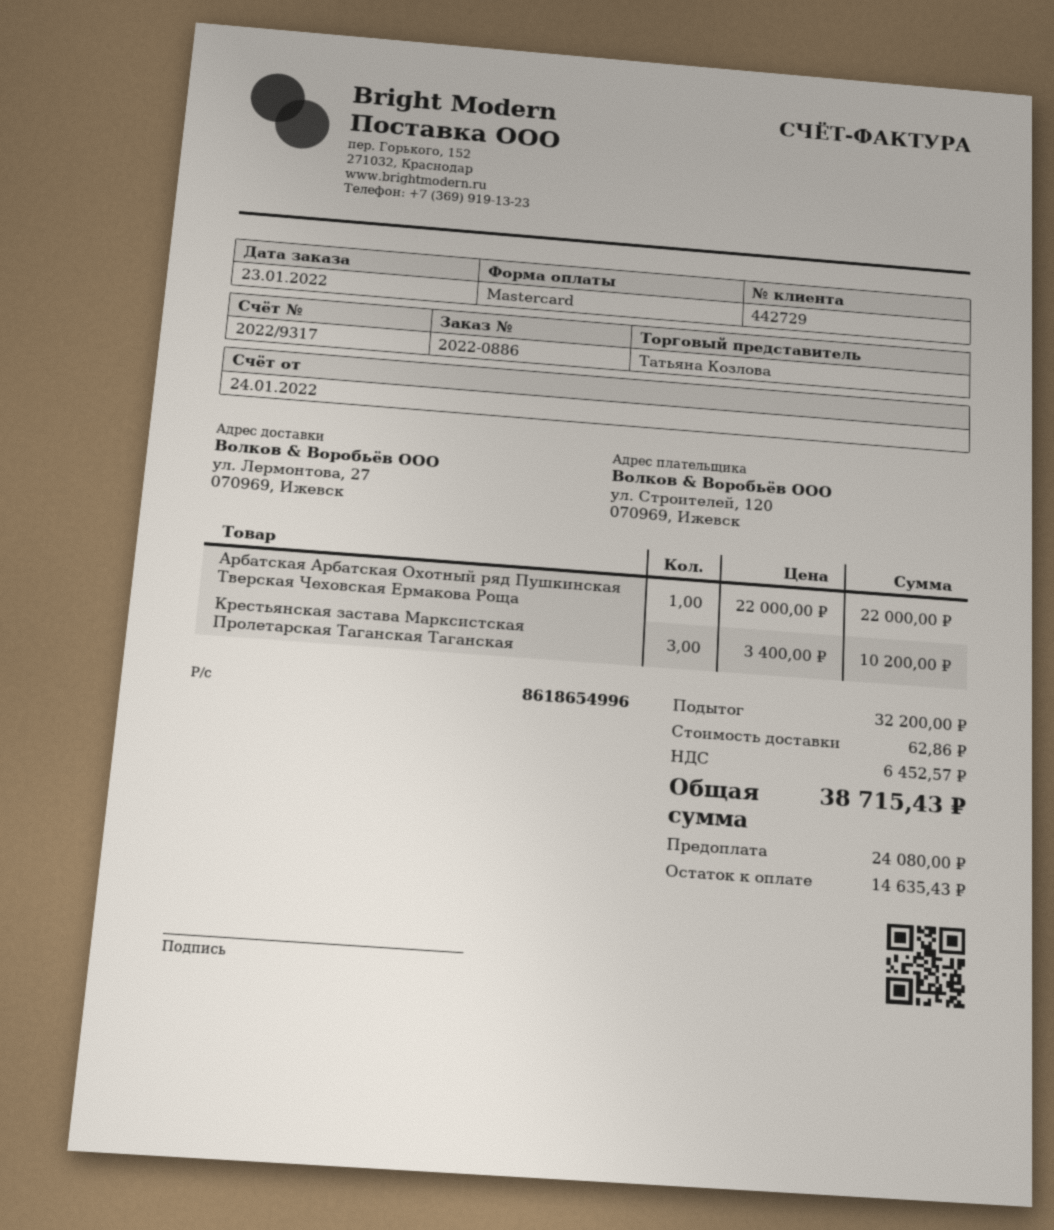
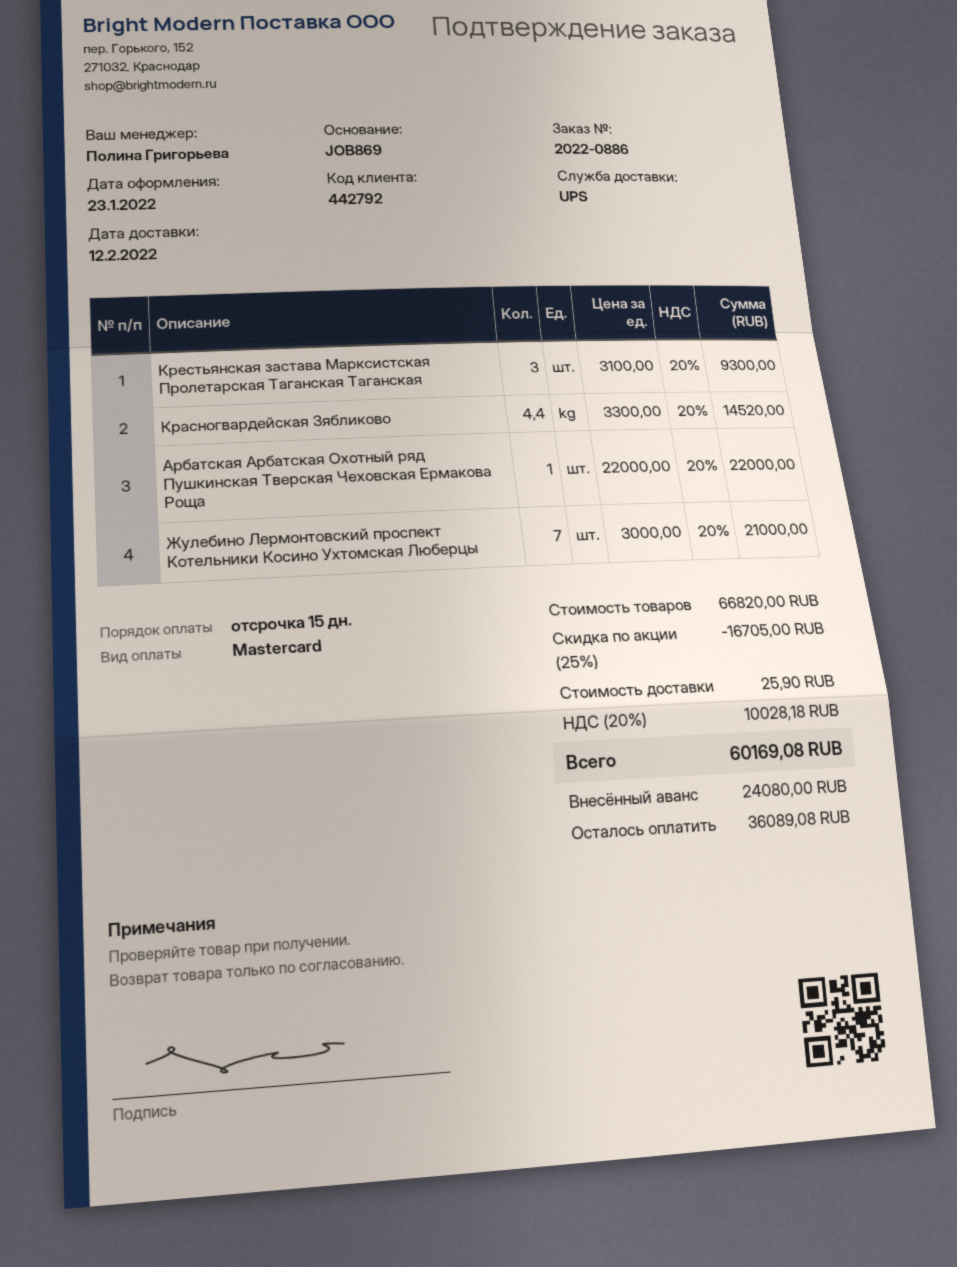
customer number: 442729 -> 442792
sales rep: Татьяна Козлова -> Полина Григорьева
Крестьянская застава Марксистская Пролетарская Таганская Таганская: 3 x 3400.00 = 10200.00 -> 3 x 3100.00 = 9300.00
Красногвардейская Зябликово: none -> 4.4 x 3300.00 = 14520.00
Жулебино Лермонтовский проспект Котельники Косино Ухтомская Люберцы: none -> 7 x 3000.00 = 21000.00
subtotal: 32200.00 -> 66820.00
discount: none -> 25% = 16705.00
shipping: 62.86 -> 25.90
tax: 6452.57 -> 10028.18
total: 38715.43 -> 60169.08
balance: 14635.43 -> 36089.08

